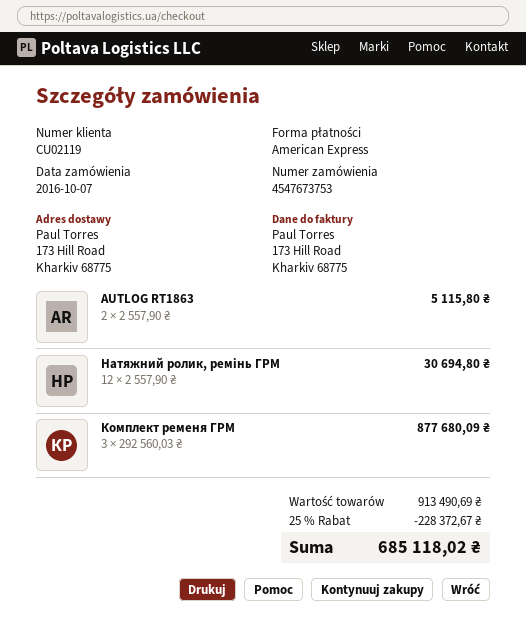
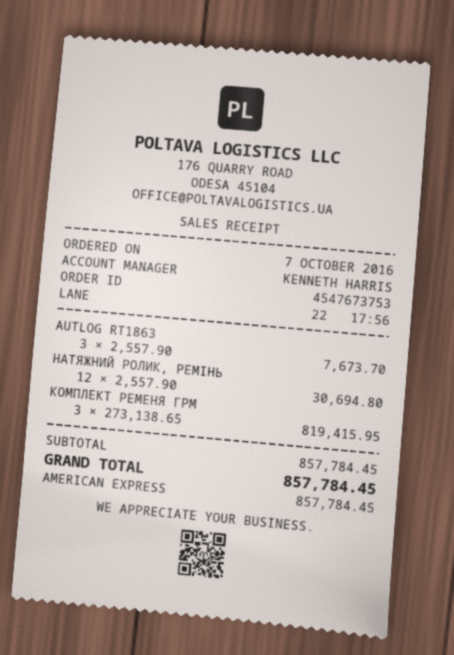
AUTLOG RT1863: 2 x 2557.90 = 5115.80 -> 3 x 2557.90 = 7673.70
Комплект ременя ГРМ: 3 x 292560.03 = 877680.09 -> 3 x 273138.65 = 819415.95
subtotal: 913490.69 -> 857784.45
discount: 25% = 228372.67 -> none
total: 685118.02 -> 857784.45

